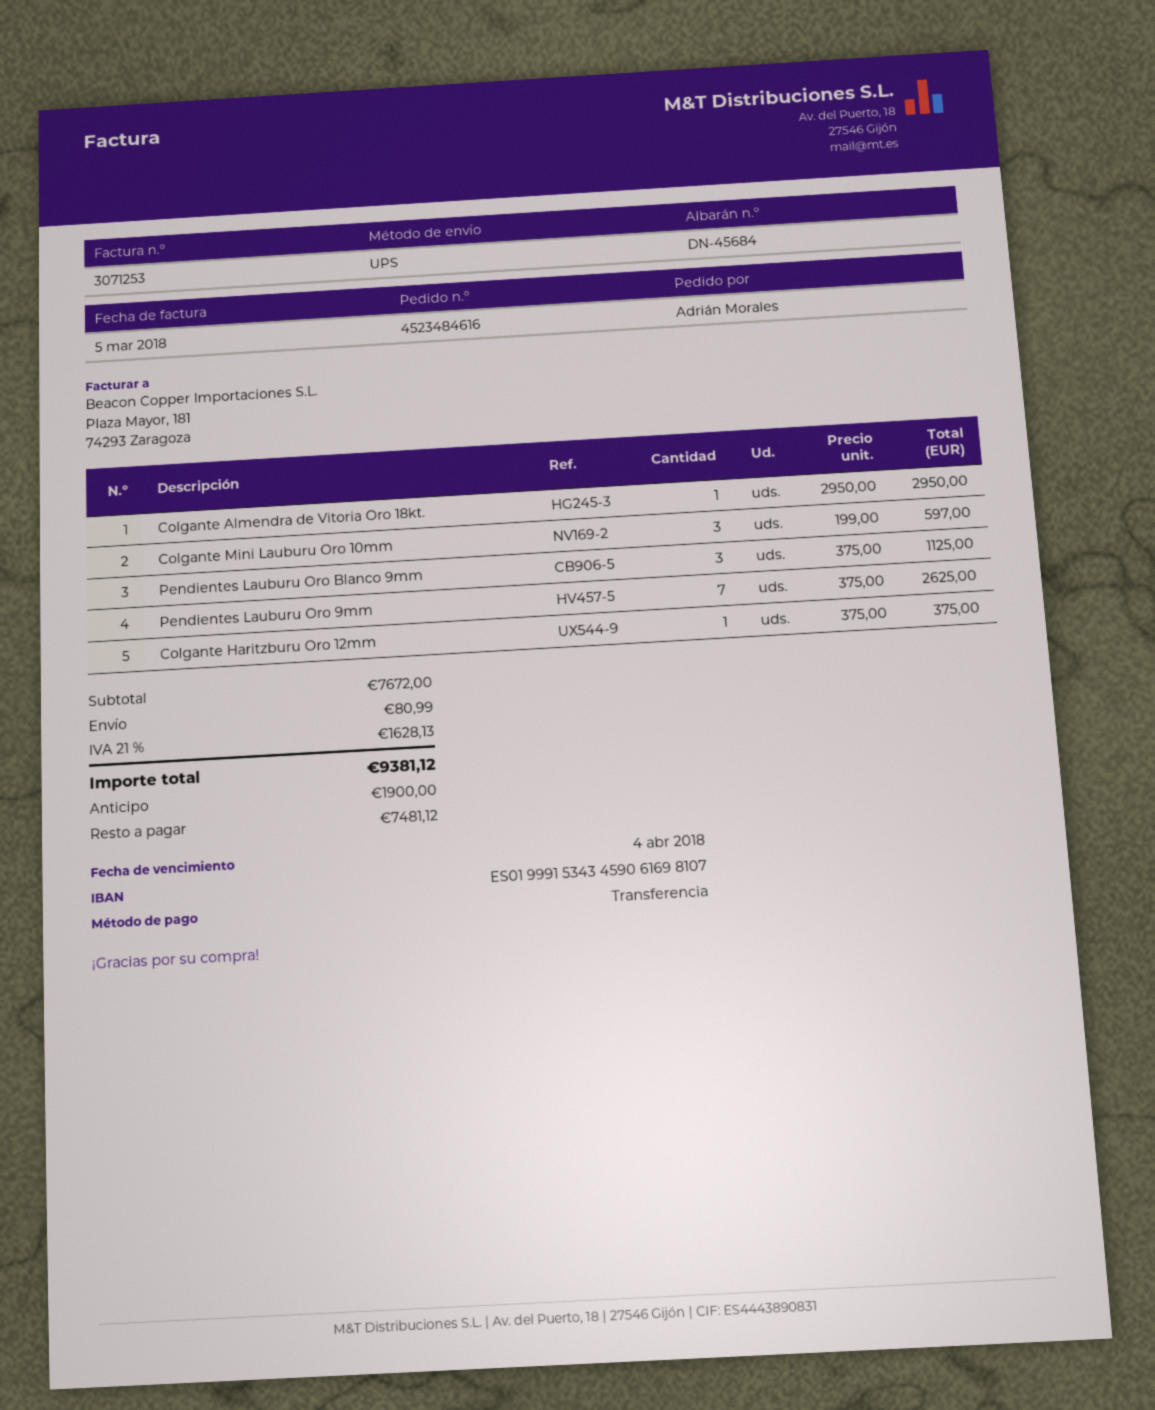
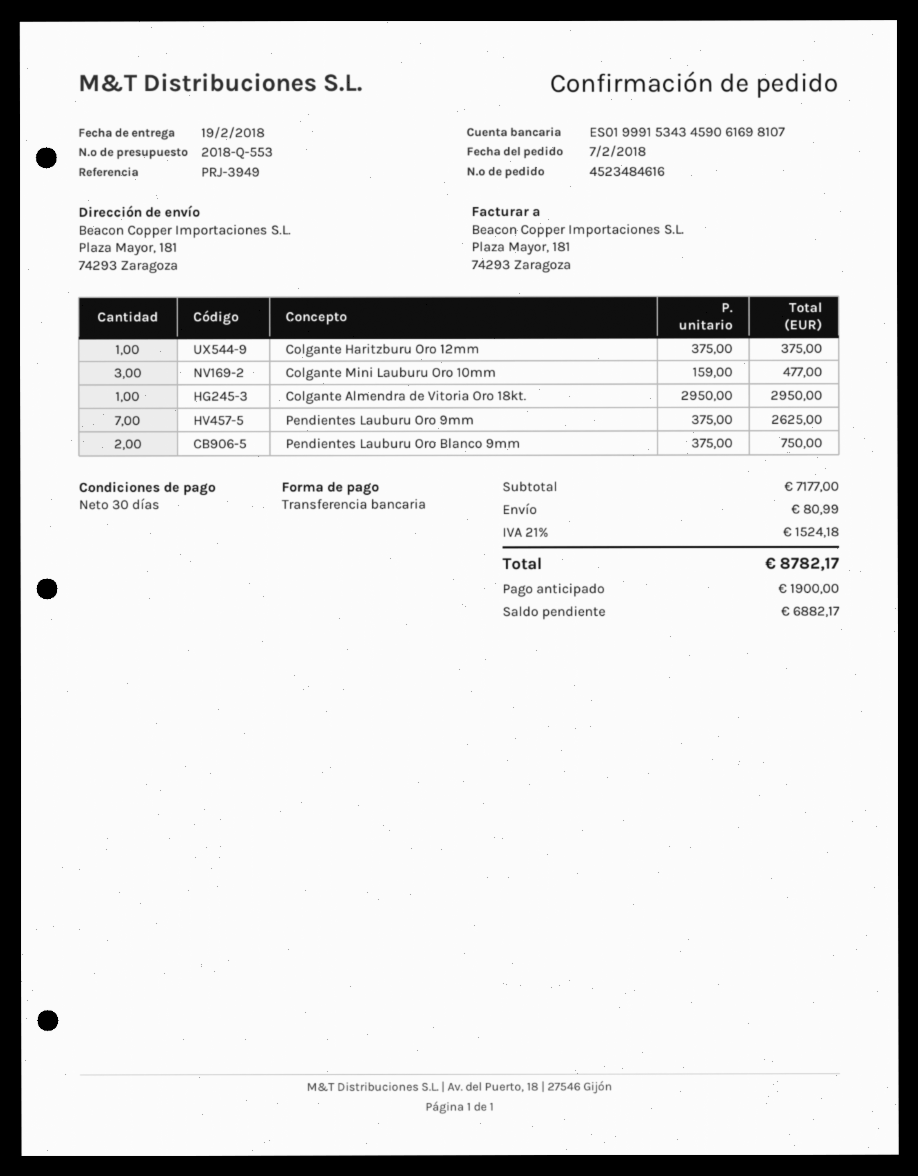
Colgante Mini Lauburu Oro 10mm: 3 x 199.00 = 597.00 -> 3 x 159.00 = 477.00
Pendientes Lauburu Oro Blanco 9mm: 3 x 375.00 = 1125.00 -> 2 x 375.00 = 750.00
subtotal: 7672.00 -> 7177.00
tax: 21% = 1628.13 -> 21% = 1524.18
total: 9381.12 -> 8782.17
balance: 7481.12 -> 6882.17

